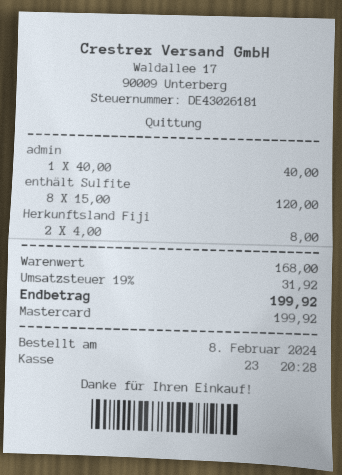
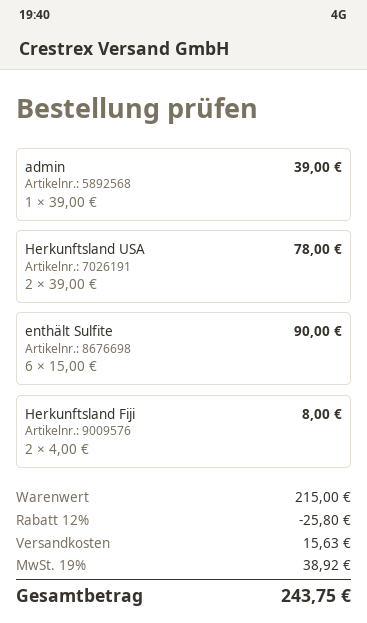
admin: 1 x 40.00 = 40.00 -> 1 x 39.00 = 39.00
enthält Sulfite: 8 x 15.00 = 120.00 -> 6 x 15.00 = 90.00
Herkunftsland USA: none -> 2 x 39.00 = 78.00
subtotal: 168.00 -> 215.00
discount: none -> 12% = 25.80
shipping: none -> 15.63
tax: 19% = 31.92 -> 19% = 38.92
total: 199.92 -> 243.75

